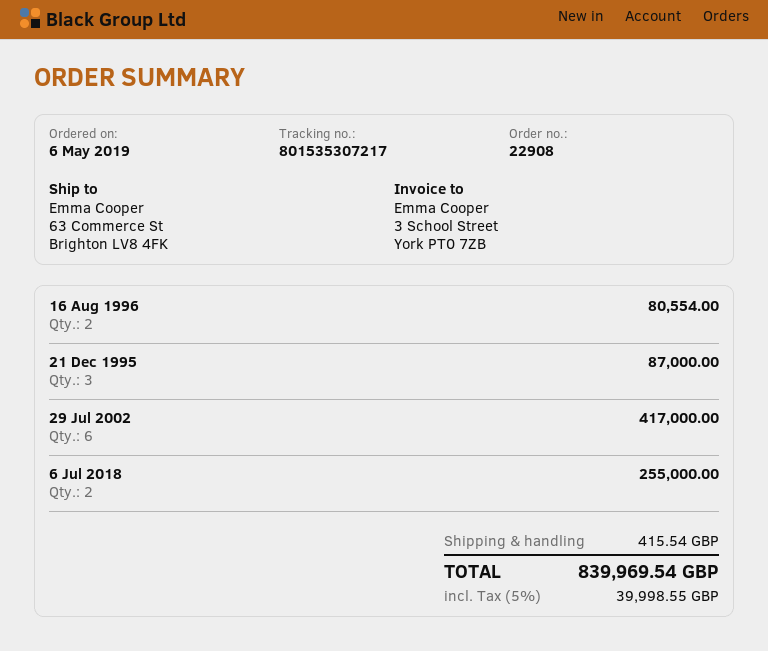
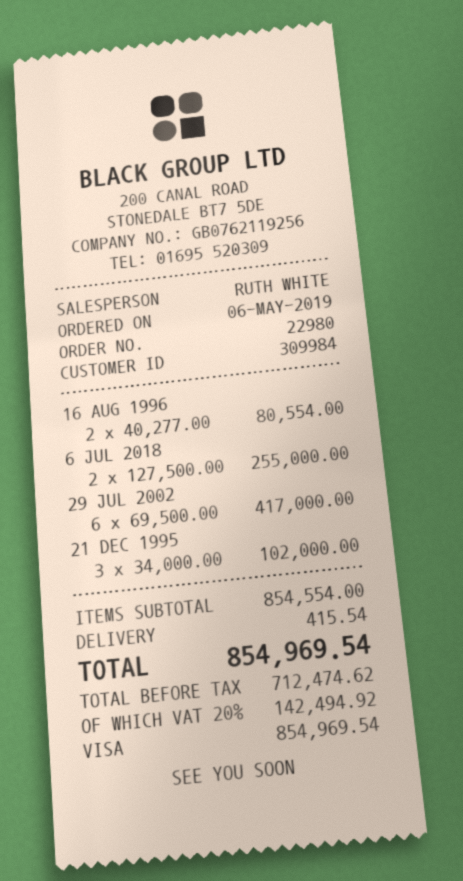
order number: 22908 -> 22980
21 Dec 1995: 3 for 87000.00 -> 3 for 102000.00
tax: 5% = 39998.55 -> 20% = 142494.92
total: 839969.54 -> 854969.54

